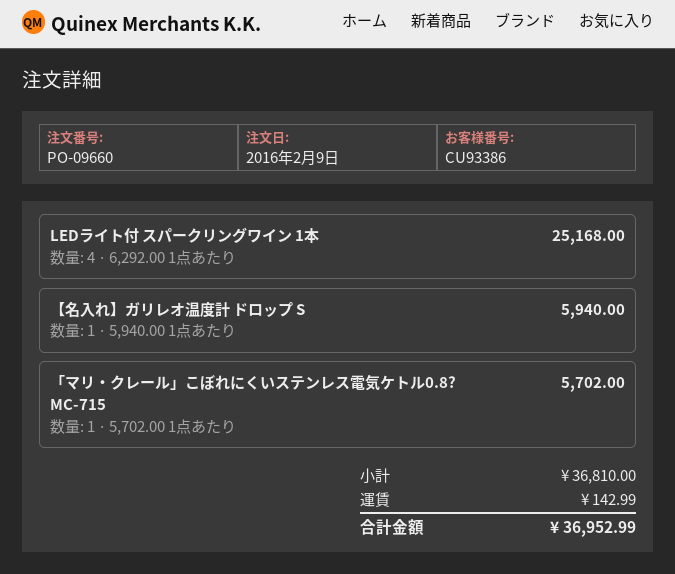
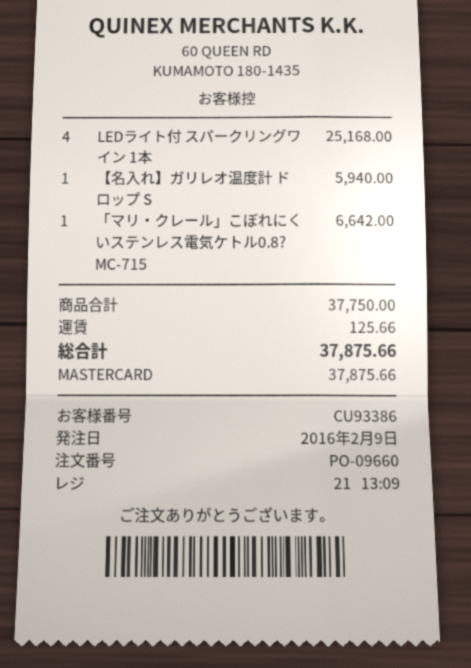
「マリ・クレール」こぼれにくいステンレス電気ケトル0.8? MC-715: 1 for 5702.00 -> 1 for 6642.00
subtotal: 36810.00 -> 37750.00
shipping: 142.99 -> 125.66
total: 36952.99 -> 37875.66

